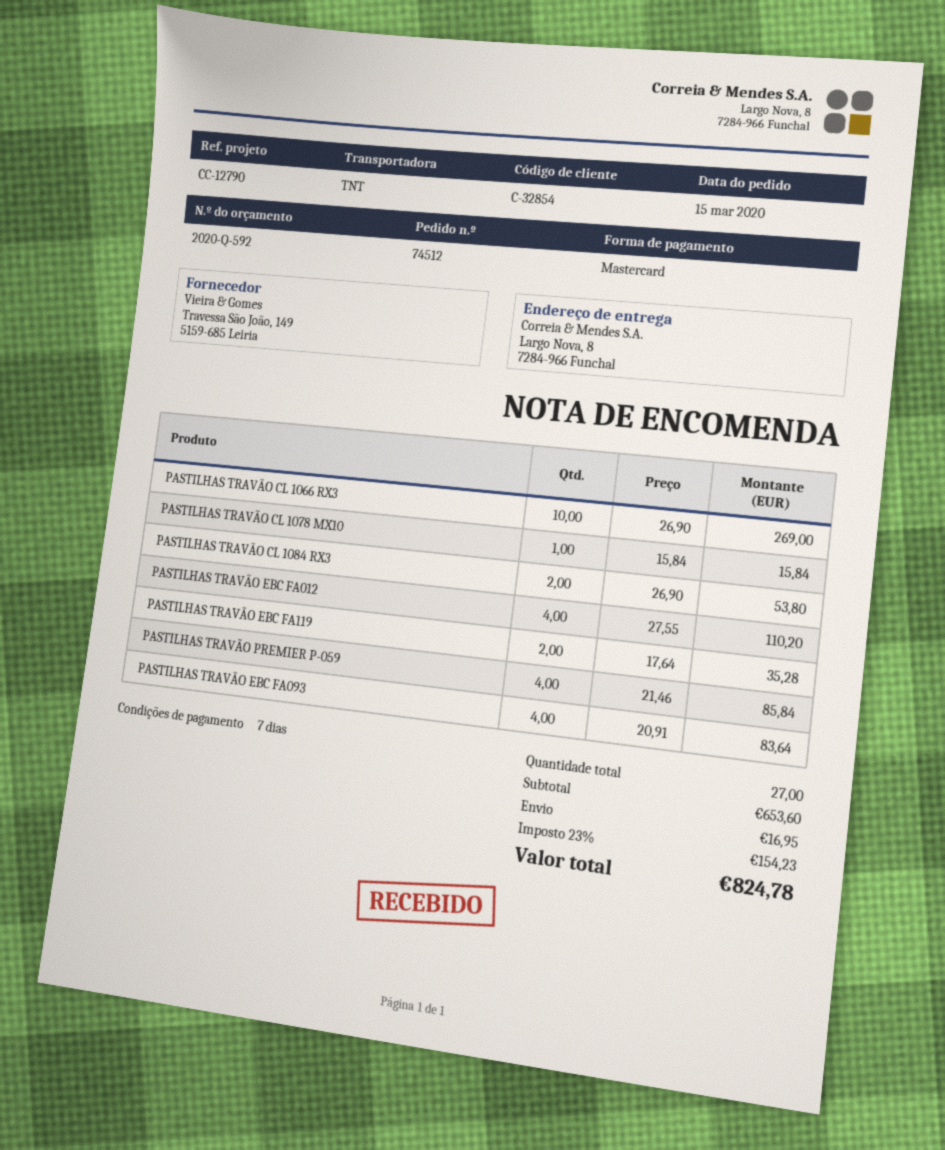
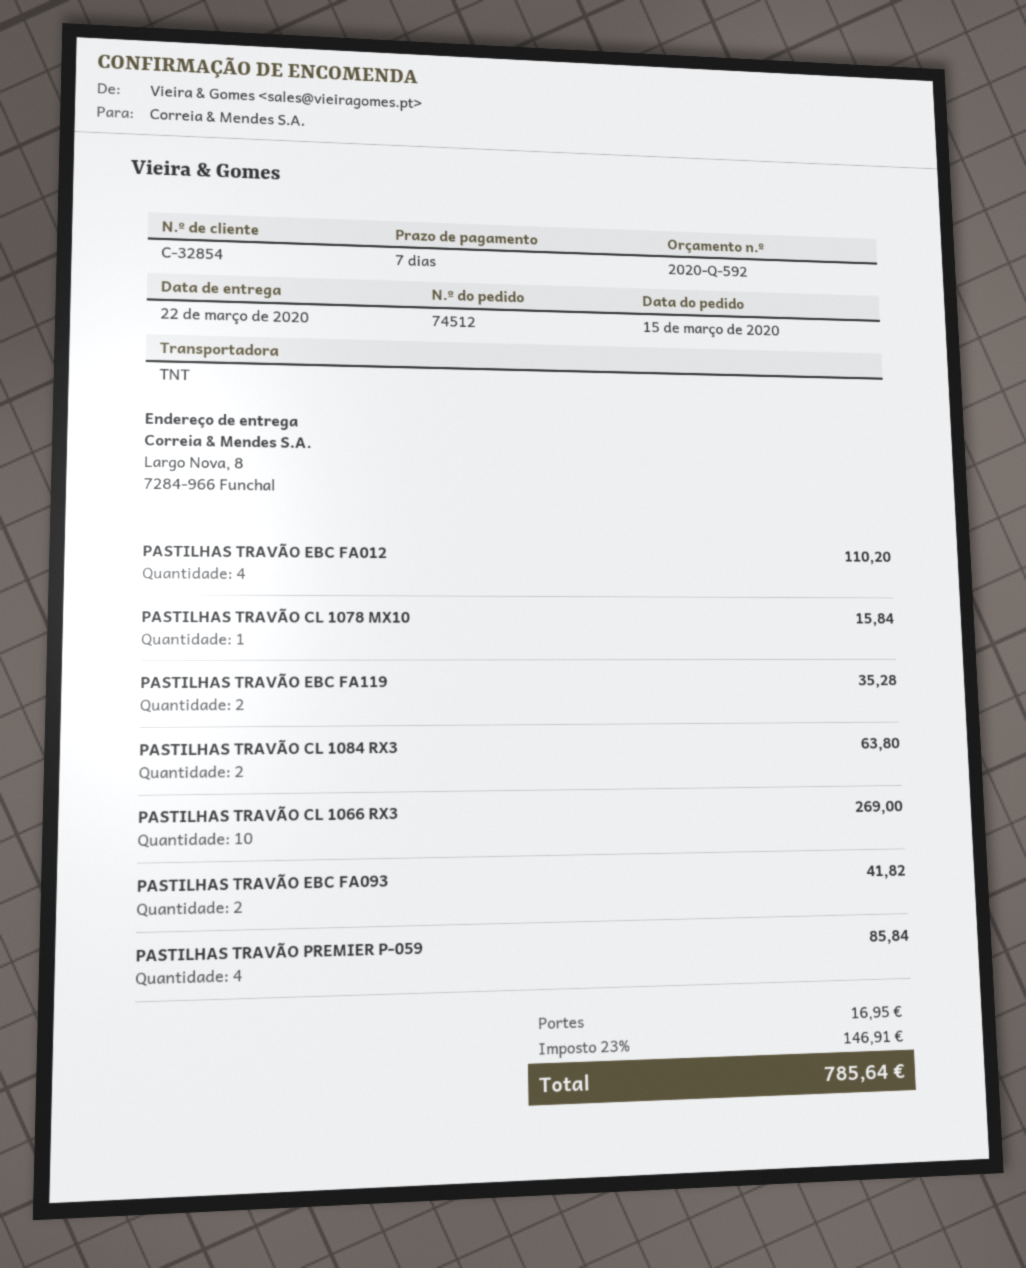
PASTILHAS TRAVÃO CL 1084 RX3: 2 for 53.80 -> 2 for 63.80
PASTILHAS TRAVÃO EBC FA093: 4 for 83.64 -> 2 for 41.82
tax: 23% = 154.23 -> 23% = 146.91
total: 824.78 -> 785.64

